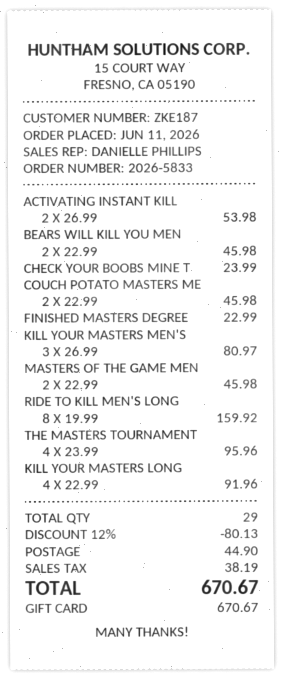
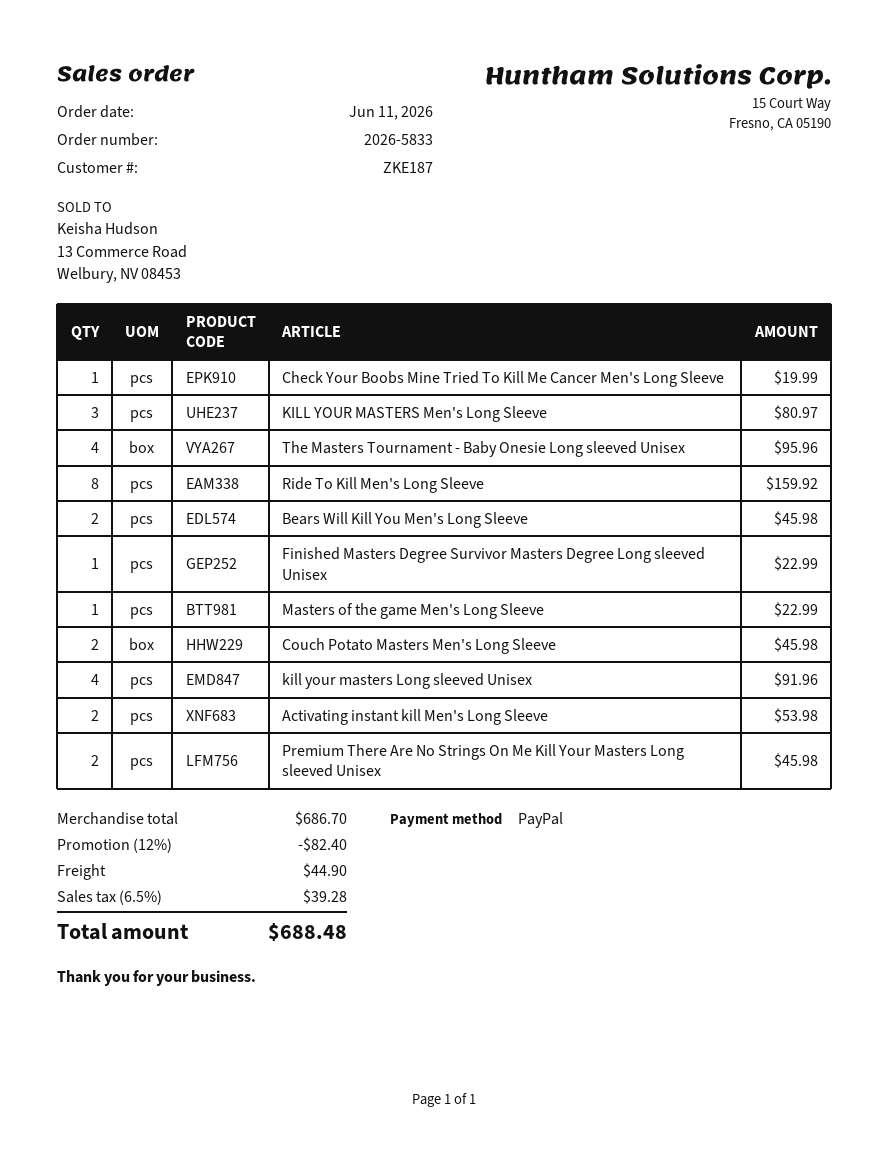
payment method: gift card -> PayPal
CHECK YOUR BOOBS MINE T: 1 for 23.99 -> 1 for 19.99
MASTERS OF THE GAME MEN: 2 for 45.98 -> 1 for 22.99
Premium There Are No Strings On Me Kill Your Masters Long sleeved Unisex: none -> 2 for 45.98
discount: 12% = 80.13 -> 12% = 82.40
tax: 38.19 -> 39.28
total: 670.67 -> 688.48

